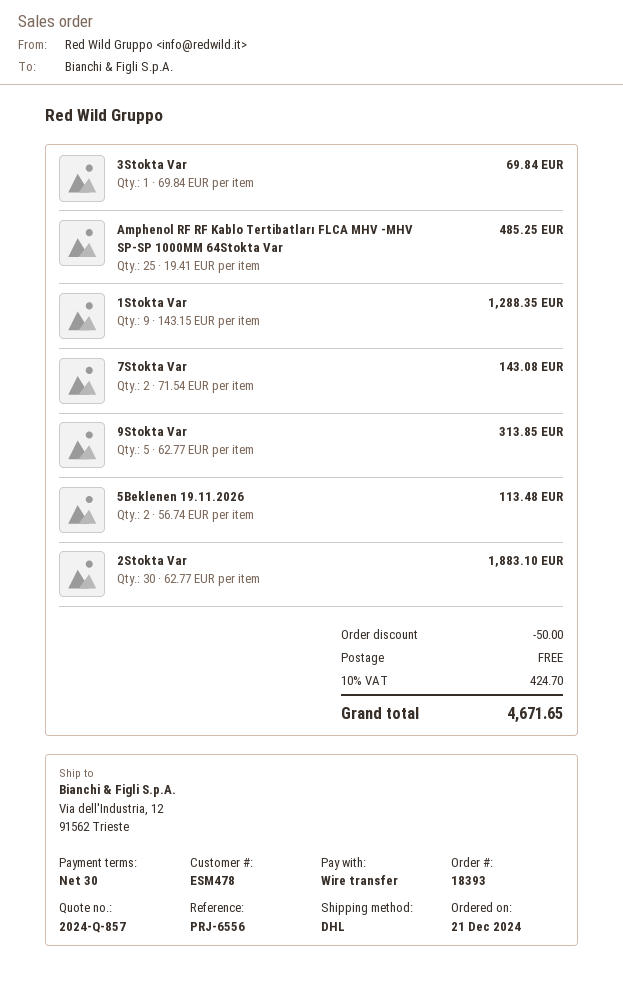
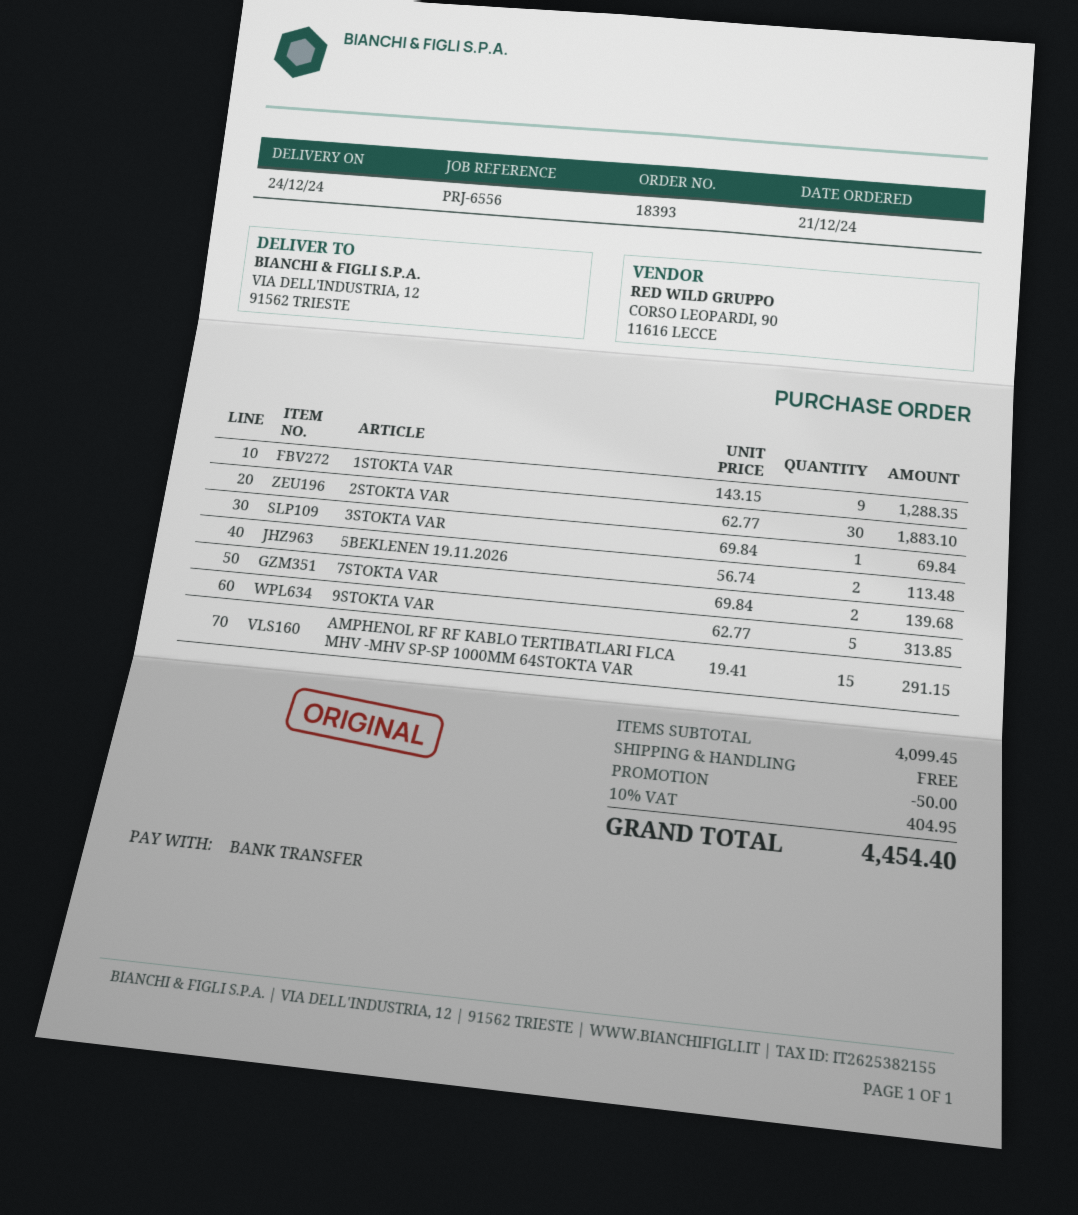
Amphenol RF RF Kablo Tertibatları FLCA MHV -MHV SP-SP 1000MM 64Stokta Var: 25 x 19.41 = 485.25 -> 15 x 19.41 = 291.15
7Stokta Var: 2 x 71.54 = 143.08 -> 2 x 69.84 = 139.68
tax: 10% = 424.70 -> 10% = 404.95
total: 4671.65 -> 4454.40

